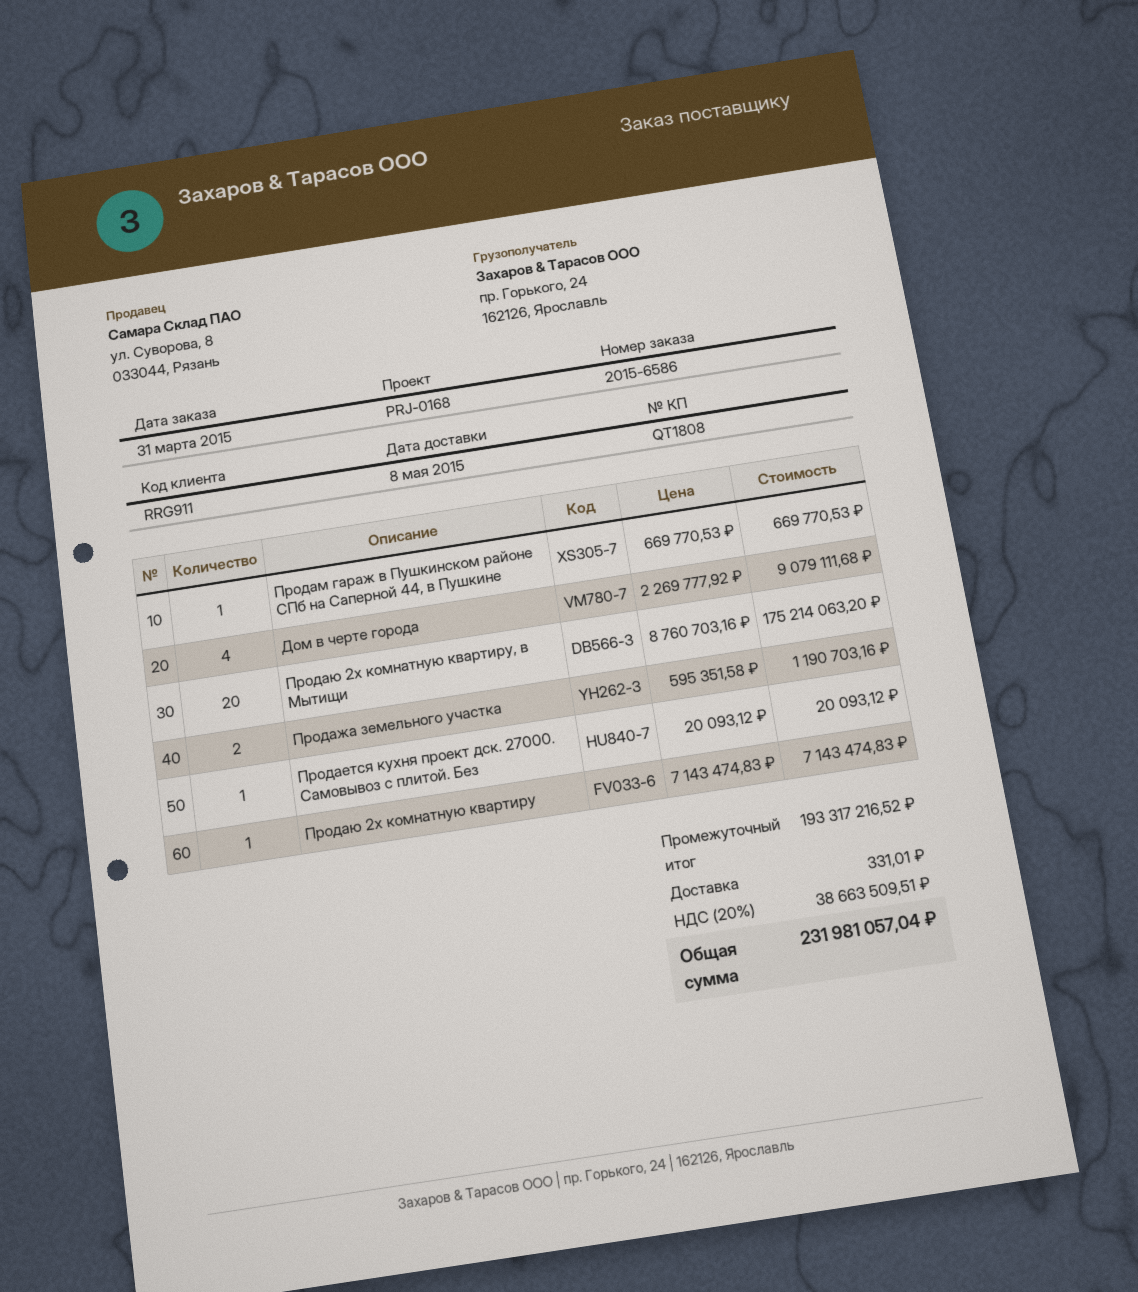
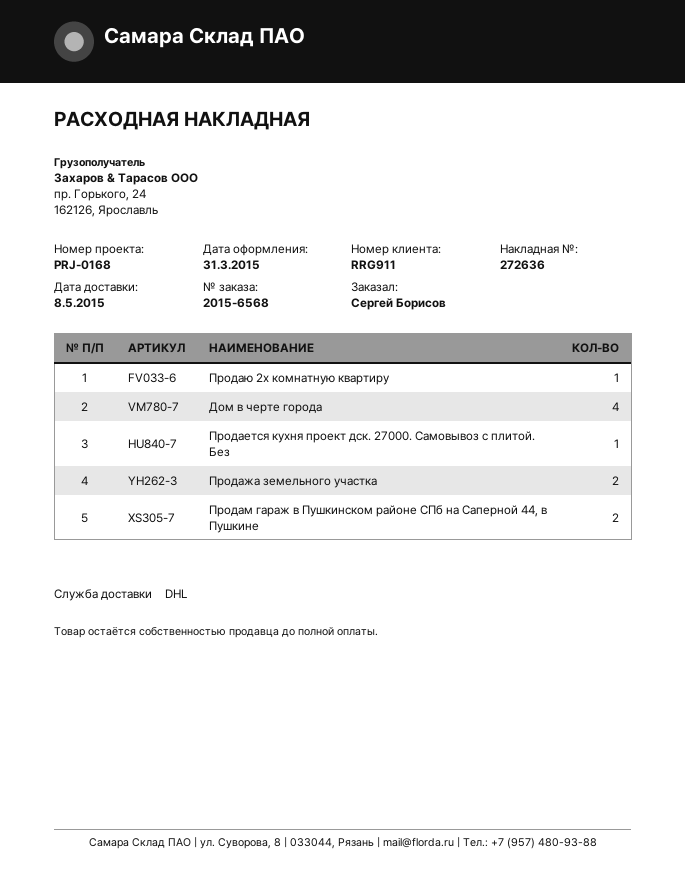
order number: 2015-6586 -> 2015-6568
Продам гараж в Пушкинском районе СПб на Саперной 44, в Пушкине: 1 -> 2
Продаю 2х комнатную квартиру, в Мытищи: 20 -> none

